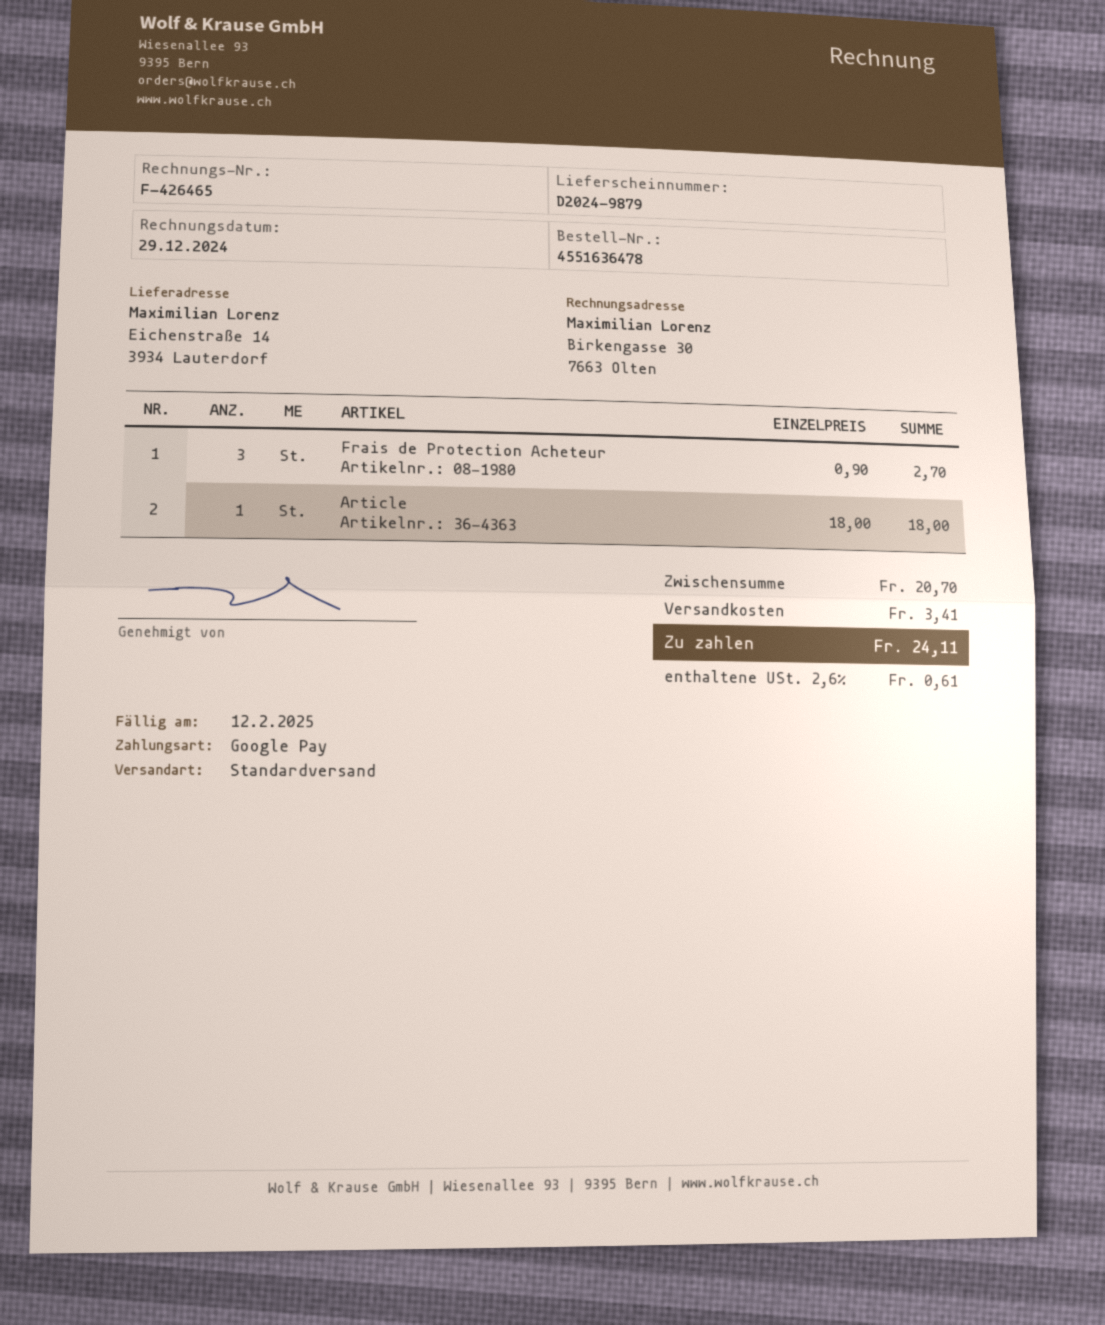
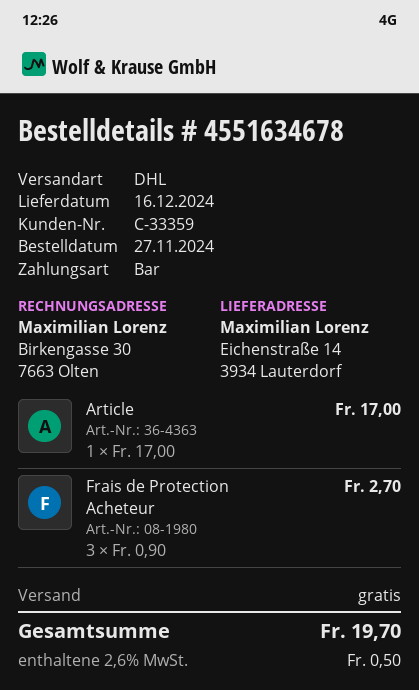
order number: 4551636478 -> 4551634678
payment method: Google Pay -> cash
shipping method: standard -> DHL
Article: 1 x 18.00 = 18.00 -> 1 x 17.00 = 17.00
shipping: 3.41 -> 0.00
tax: 2.6% = 0.61 -> 2.6% = 0.50
total: 24.11 -> 19.70

